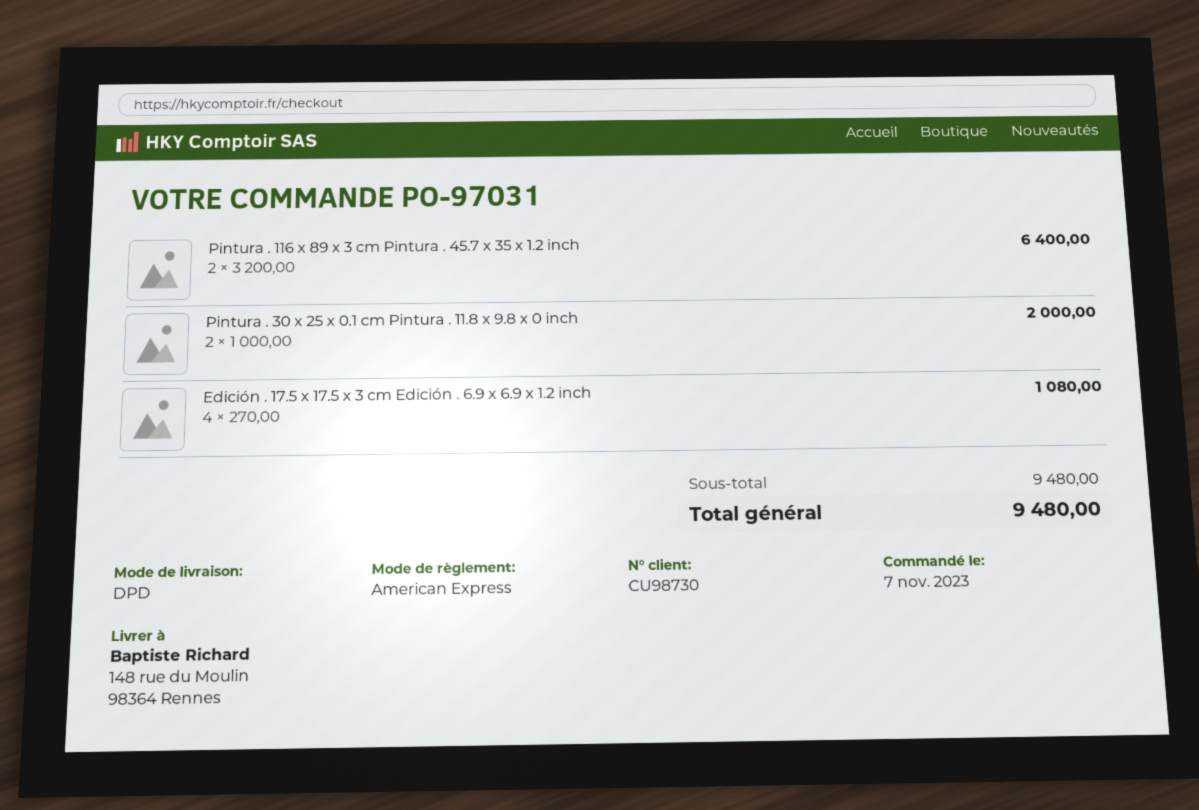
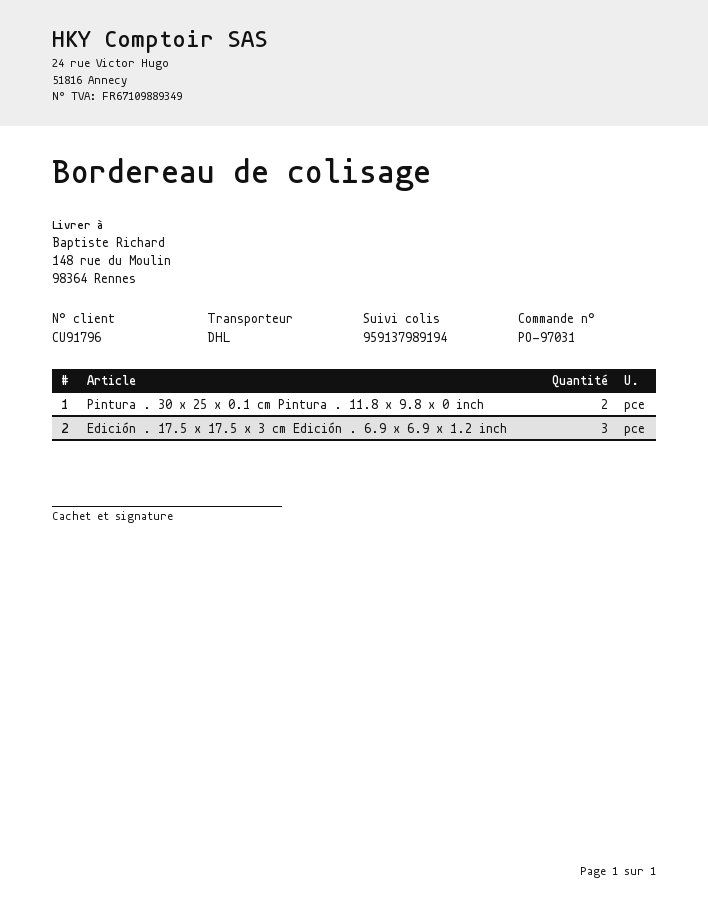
customer number: CU98730 -> CU91796
shipping method: DPD -> DHL
Pintura . 116 x 89 x 3 cm Pintura . 45.7 x 35 x 1.2 inch: 2 -> none
Edición . 17.5 x 17.5 x 3 cm Edición . 6.9 x 6.9 x 1.2 inch: 4 -> 3

